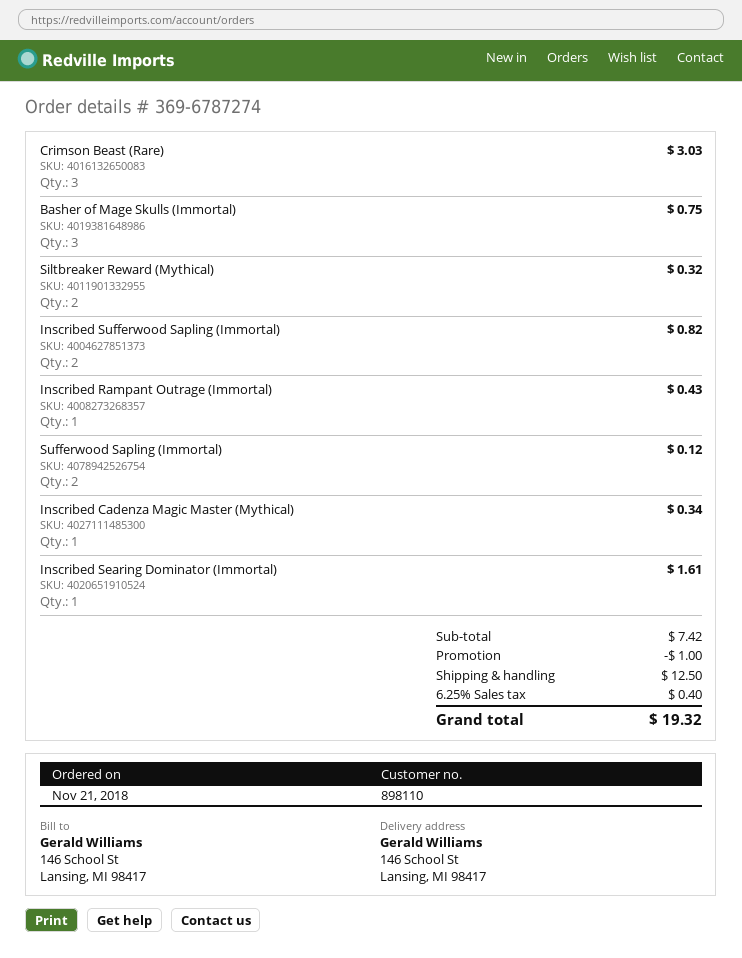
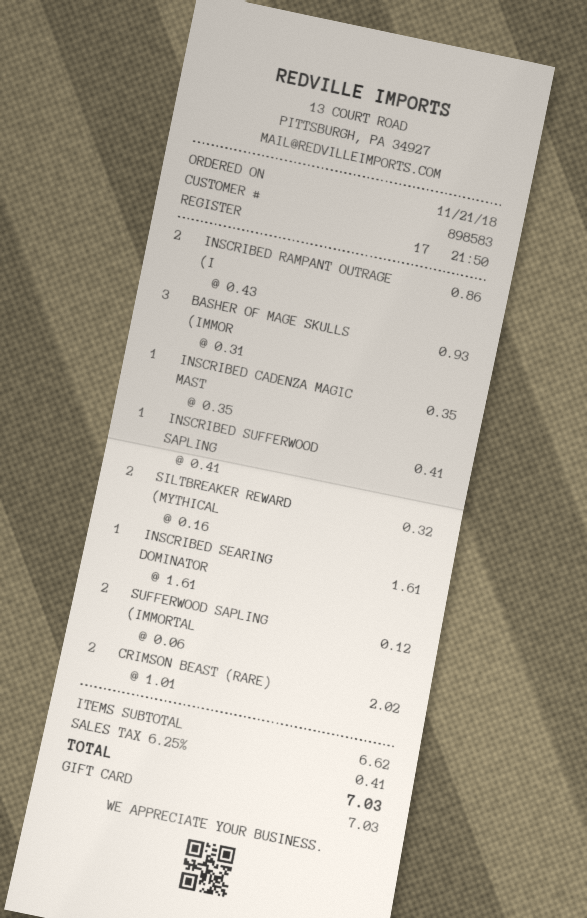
customer number: 898110 -> 898583
Crimson Beast (Rare): 3 for 3.03 -> 2 for 2.02
Basher of Mage Skulls (Immortal): 3 for 0.75 -> 3 for 0.93
Inscribed Sufferwood Sapling (Immortal): 2 for 0.82 -> 1 for 0.41
Inscribed Rampant Outrage (Immortal): 1 for 0.43 -> 2 for 0.86
Inscribed Cadenza Magic Master (Mythical): 1 for 0.34 -> 1 for 0.35
subtotal: 7.42 -> 6.62
discount: 1.00 -> none
shipping: 12.50 -> none
tax: 6.25% = 0.40 -> 6.25% = 0.41
total: 19.32 -> 7.03

